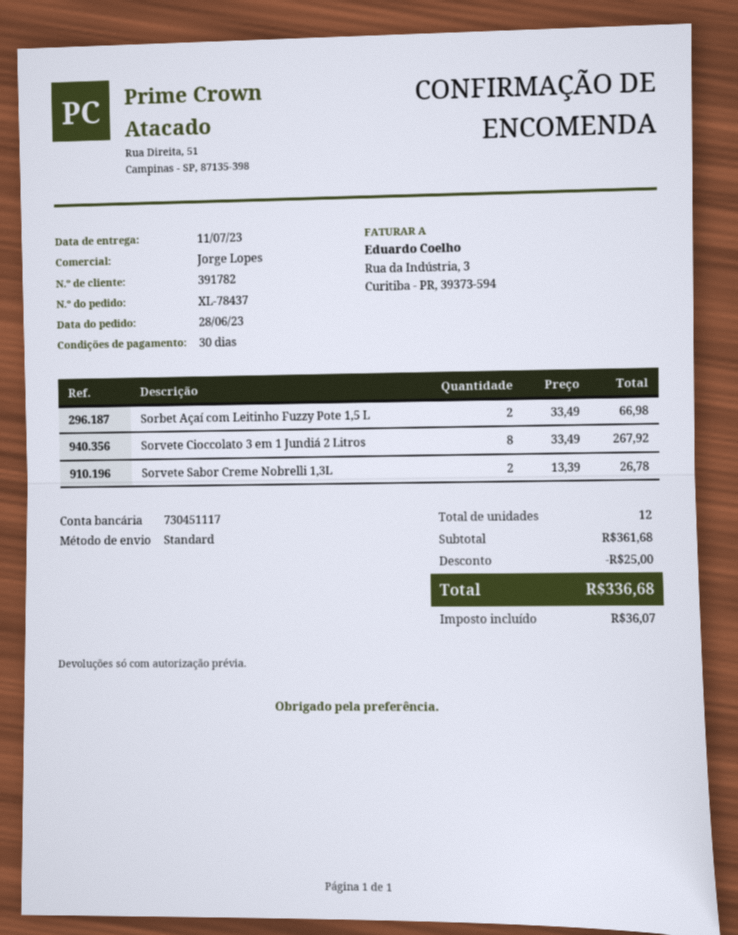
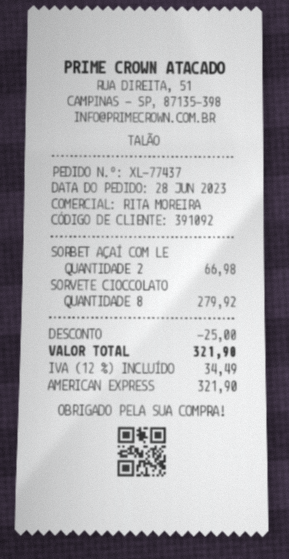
order number: XL-78437 -> XL-77437
customer number: 391782 -> 391092
sales rep: Jorge Lopes -> RITA MOREIRA
Sorvete Cioccolato 3 em 1 Jundiá 2 Litros: 8 for 267.92 -> 8 for 279.92
Sorvete Sabor Creme Nobrelli 1,3L: 2 for 26.78 -> none
tax: 36.07 -> 34.49
total: 336.68 -> 321.90

